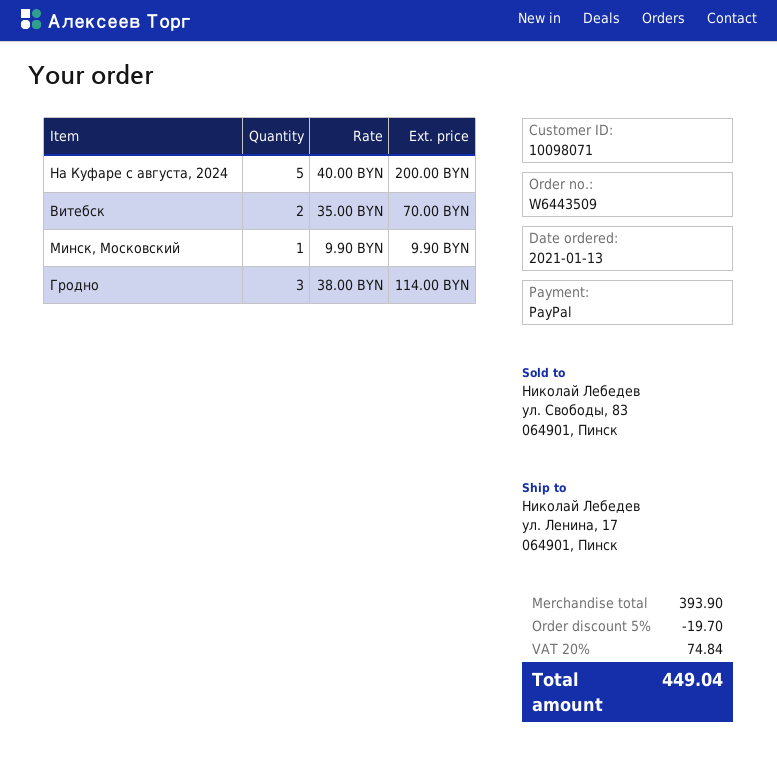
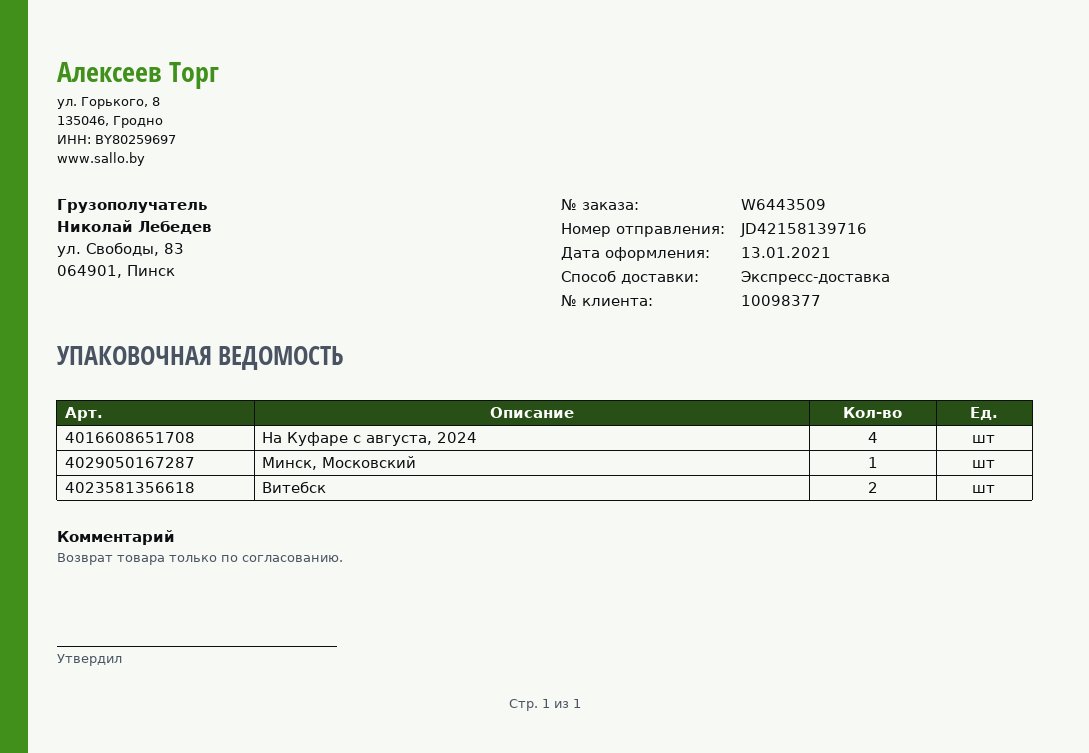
customer number: 10098071 -> 10098377
ship to: ул. Ленина, 17, 064901, Пинск -> ул. Свободы, 83, 064901, Пинск
На Куфаре с августа, 2024: 5 -> 4
Гродно: 3 -> none

